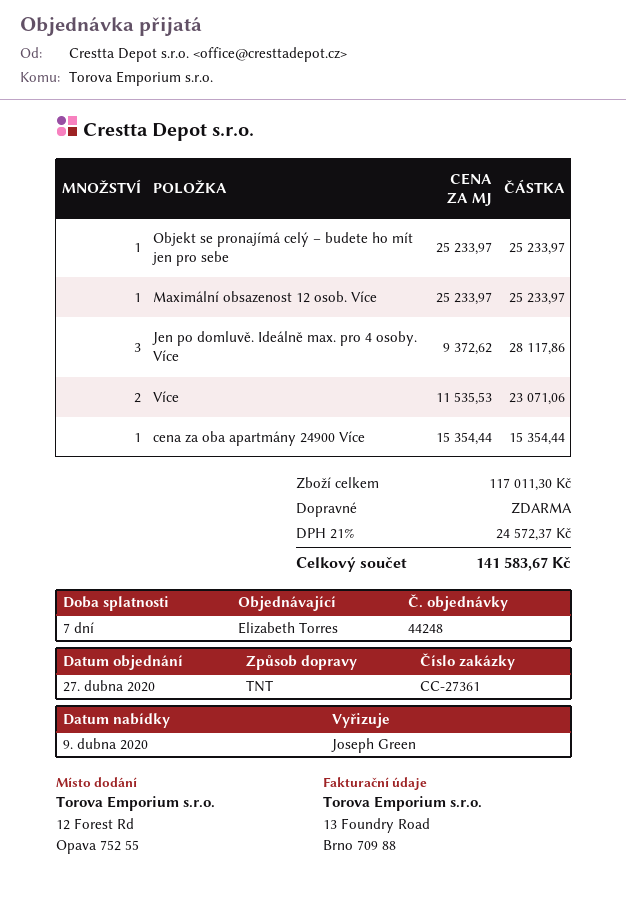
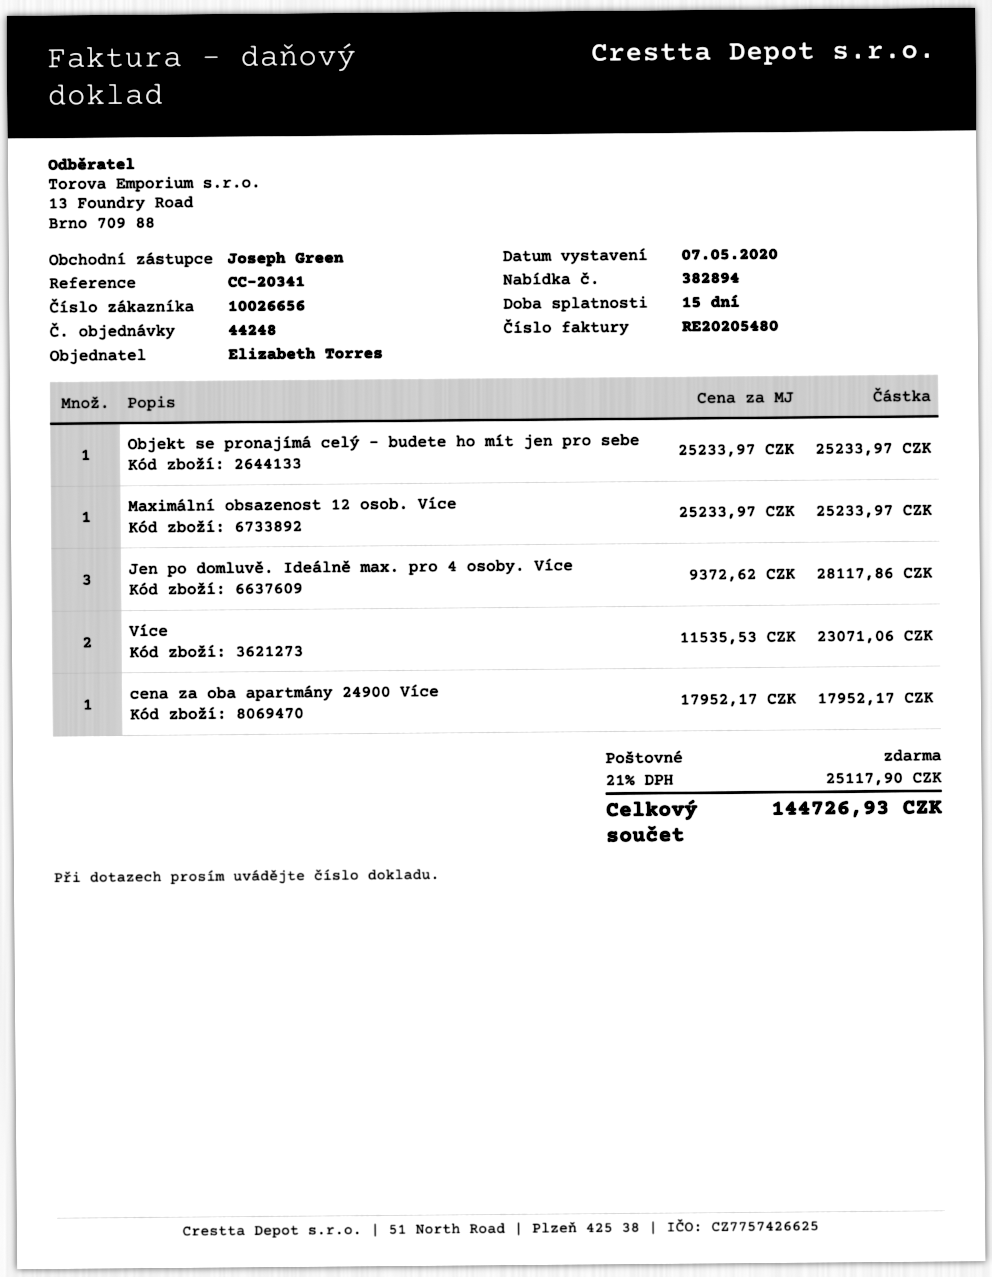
payment terms: 7 days -> 15 days
reference: CC-27361 -> CC-20341
cena za oba apartmány 24900 Více: 1 x 15354.44 = 15354.44 -> 1 x 17952.17 = 17952.17
tax: 21% = 24572.37 -> 21% = 25117.90
total: 141583.67 -> 144726.93

